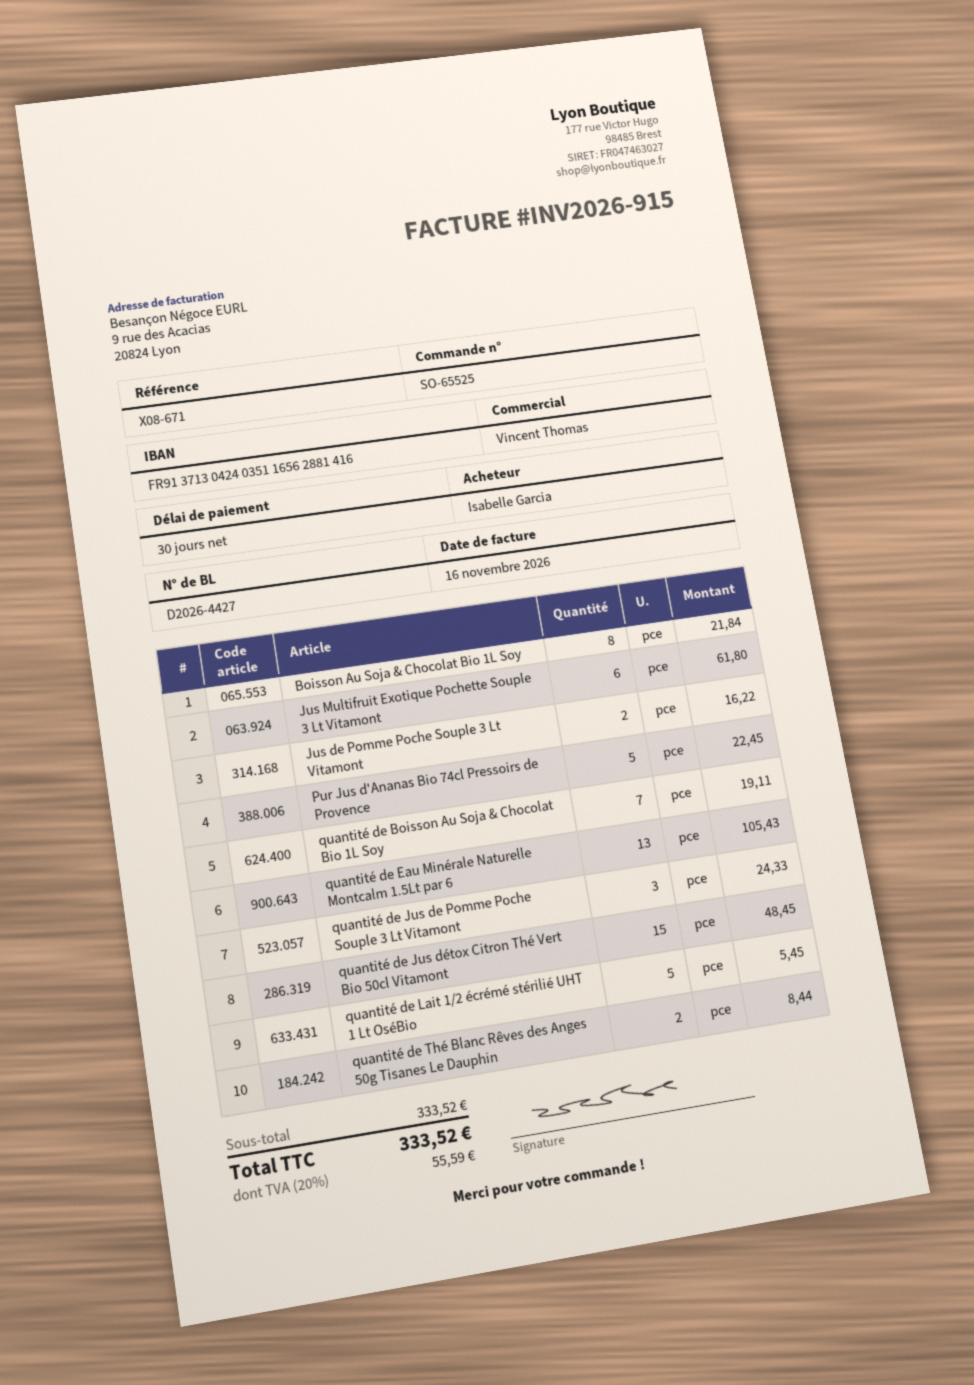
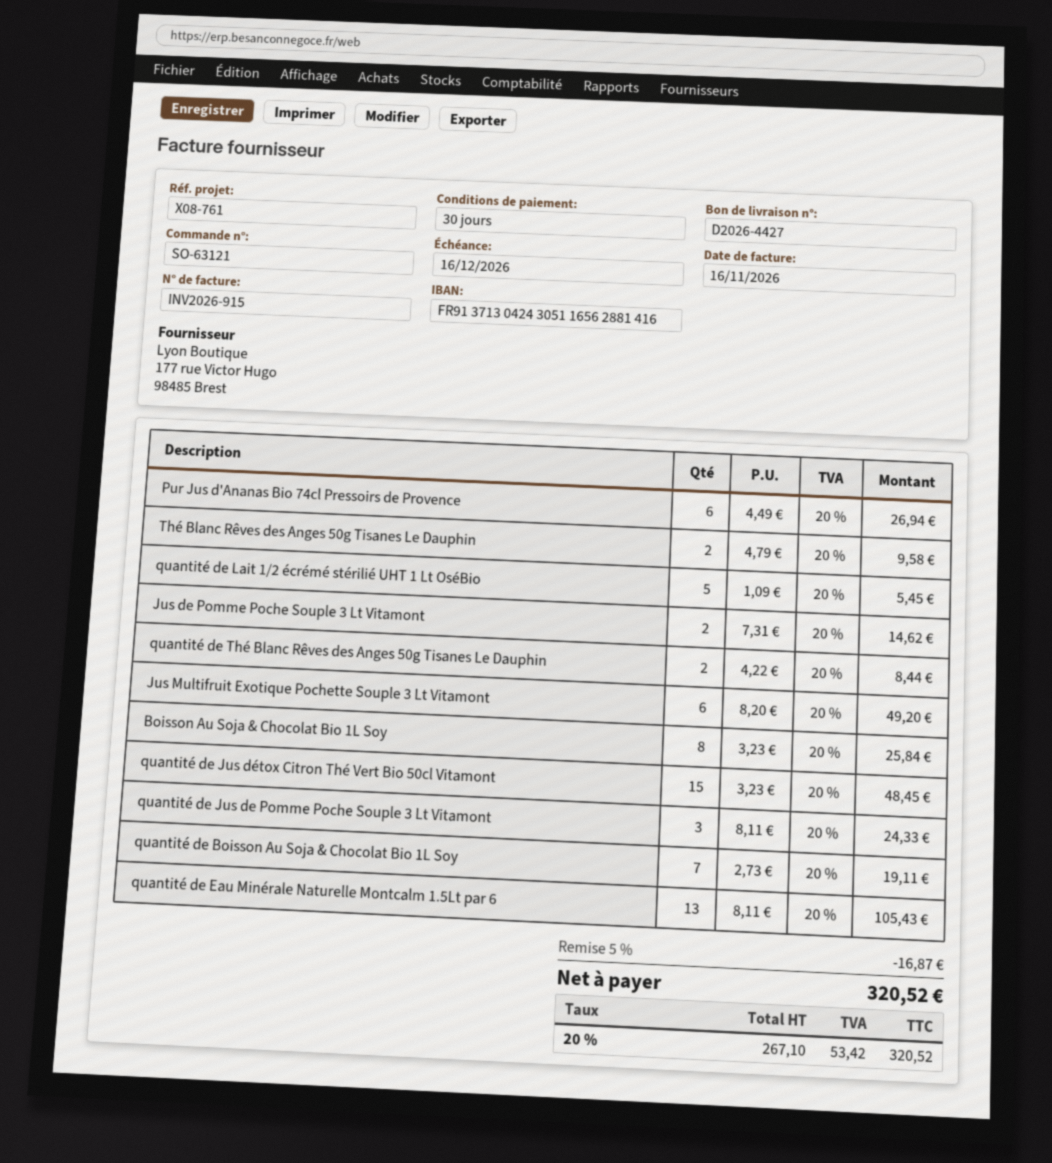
order number: SO-65525 -> SO-63121
reference: X08-671 -> X08-761
bank account: FR9137130424035116562881416 -> FR9137130424305116562881416
Boisson Au Soja & Chocolat Bio 1L Soy: 8 for 21.84 -> 8 for 25.84
Jus Multifruit Exotique Pochette Souple 3 Lt Vitamont: 6 for 61.80 -> 6 for 49.20
Jus de Pomme Poche Souple 3 Lt Vitamont: 2 for 16.22 -> 2 for 14.62
Pur Jus d'Ananas Bio 74cl Pressoirs de Provence: 5 for 22.45 -> 6 for 26.94
Thé Blanc Rêves des Anges 50g Tisanes Le Dauphin: none -> 2 for 9.58
discount: none -> 5% = 16.87
tax: 20% = 55.59 -> 20% = 53.42
total: 333.52 -> 320.52

